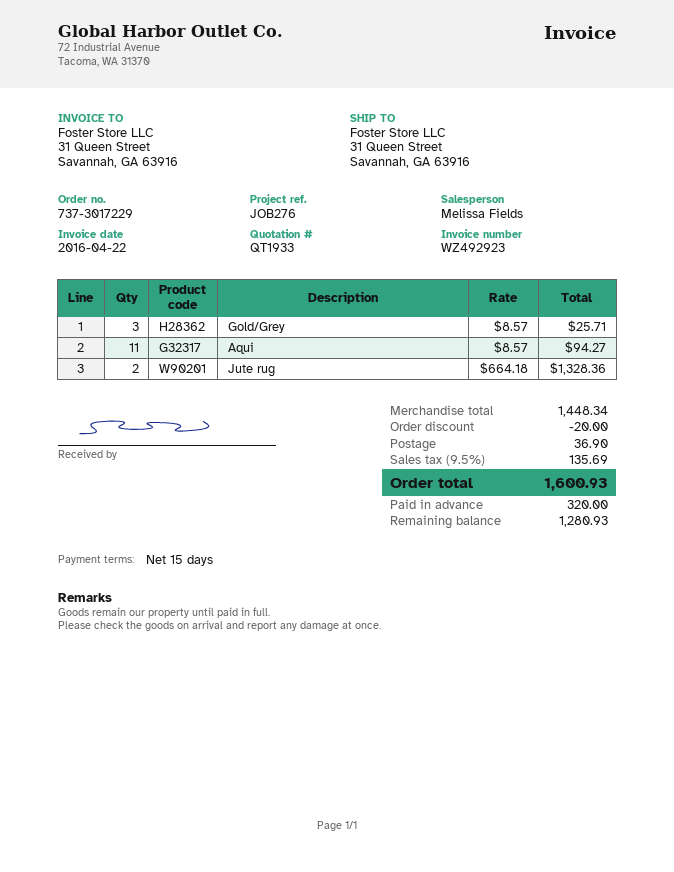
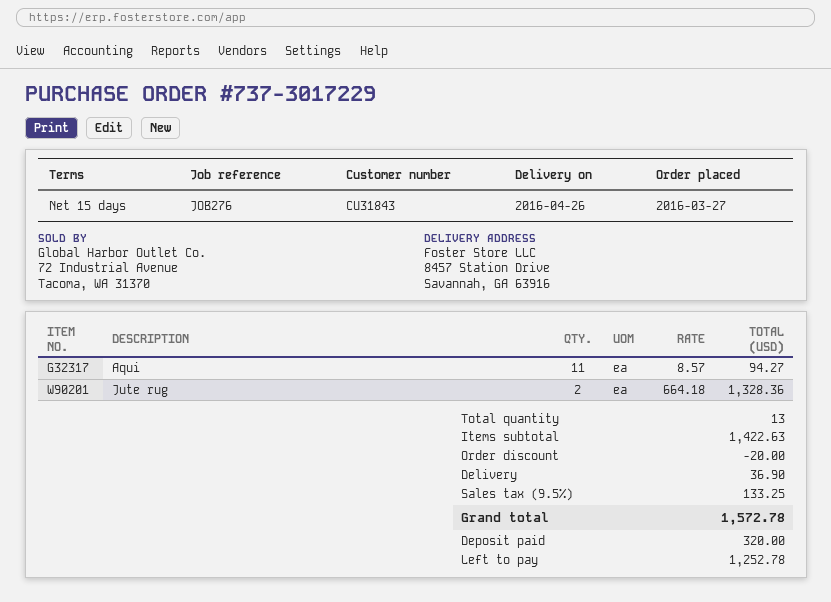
ship to: 31 Queen Street, Savannah, GA 63916 -> 8457 Station Drive, Savannah, GA 63916
Gold/Grey: 3 x 8.57 = 25.71 -> none
subtotal: 1448.34 -> 1422.63
tax: 9.5% = 135.69 -> 9.5% = 133.25
total: 1600.93 -> 1572.78
balance: 1280.93 -> 1252.78

